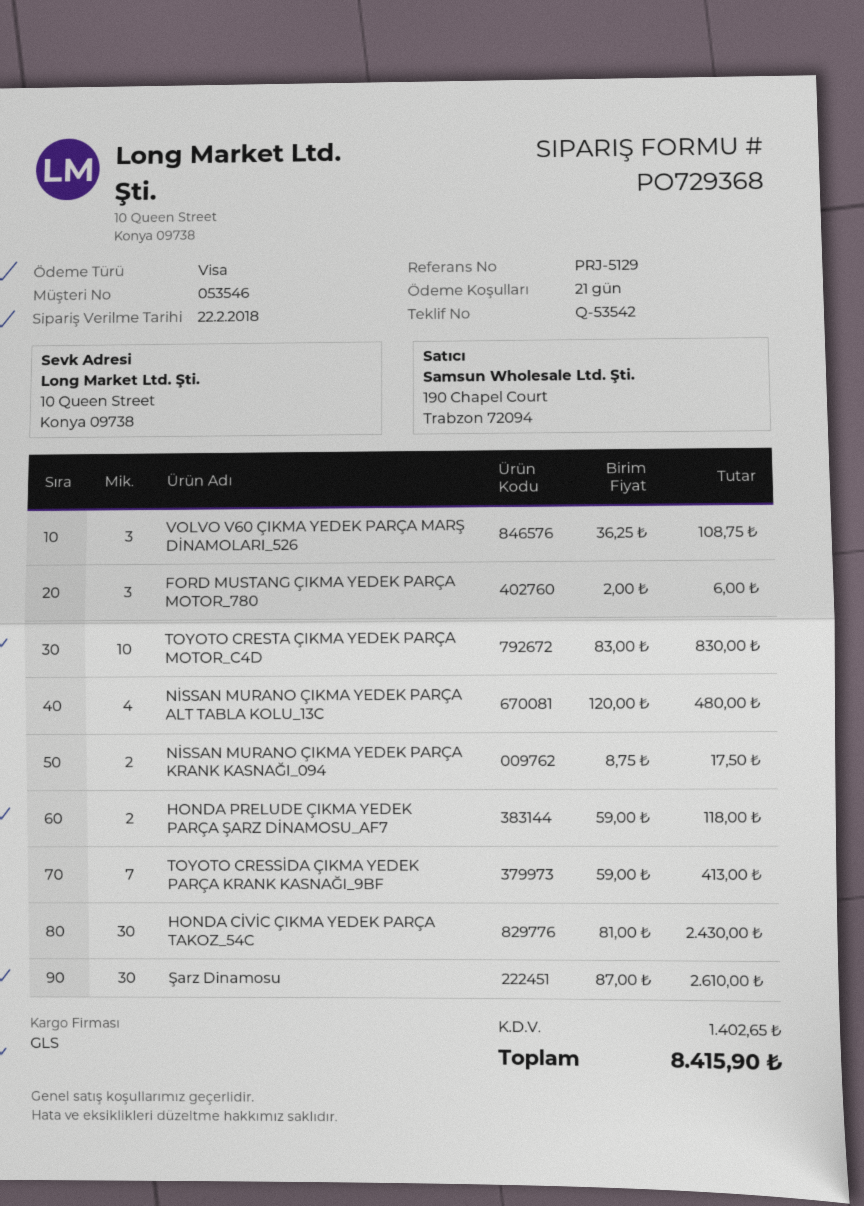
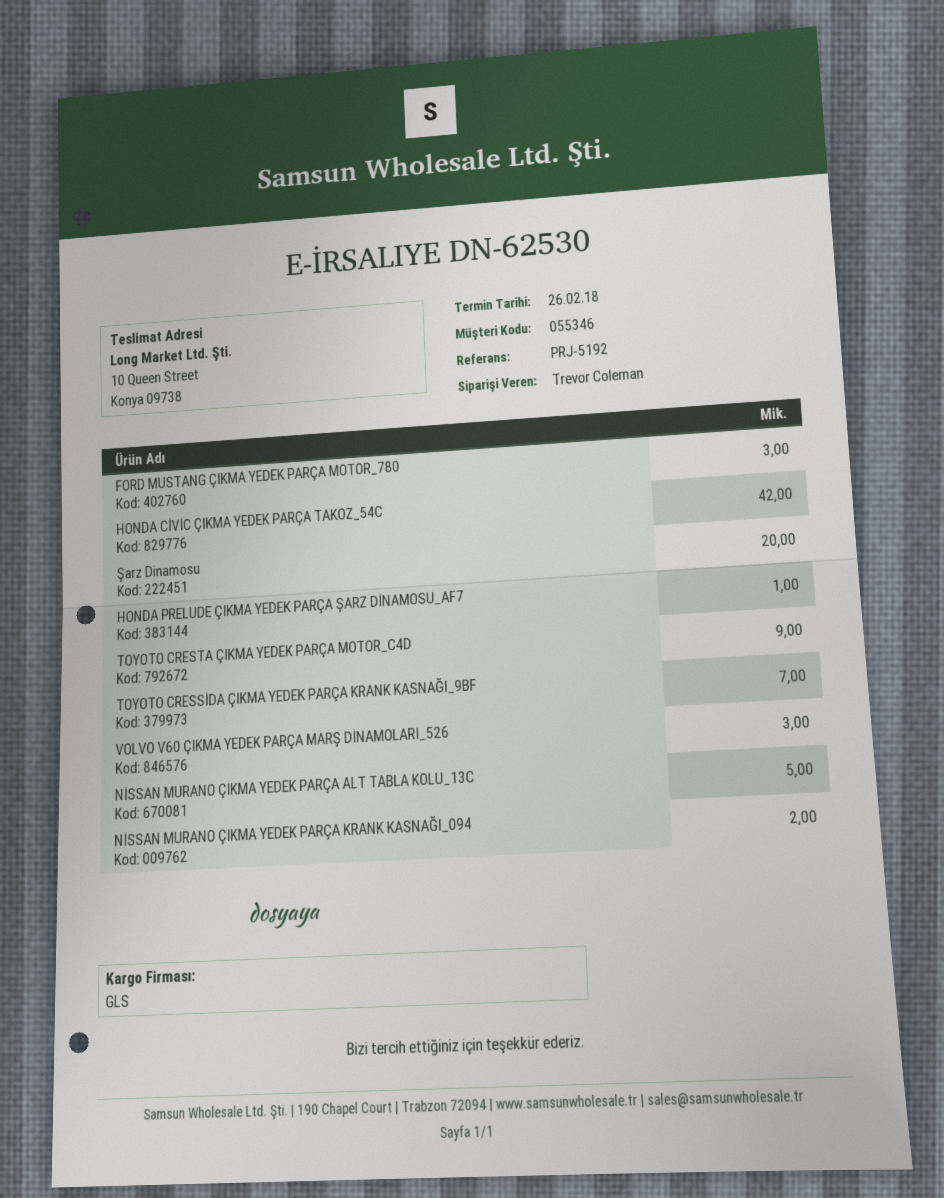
customer number: 053546 -> 055346
reference: PRJ-5129 -> PRJ-5192
TOYOTO CRESTA ÇIKMA YEDEK PARÇA MOTOR_C4D: 10 -> 9
NİSSAN MURANO ÇIKMA YEDEK PARÇA ALT TABLA KOLU_13C: 4 -> 5
HONDA PRELUDE ÇIKMA YEDEK PARÇA ŞARZ DİNAMOSU_AF7: 2 -> 1
HONDA CİVİC ÇIKMA YEDEK PARÇA TAKOZ_54C: 30 -> 42
Şarz Dinamosu: 30 -> 20

